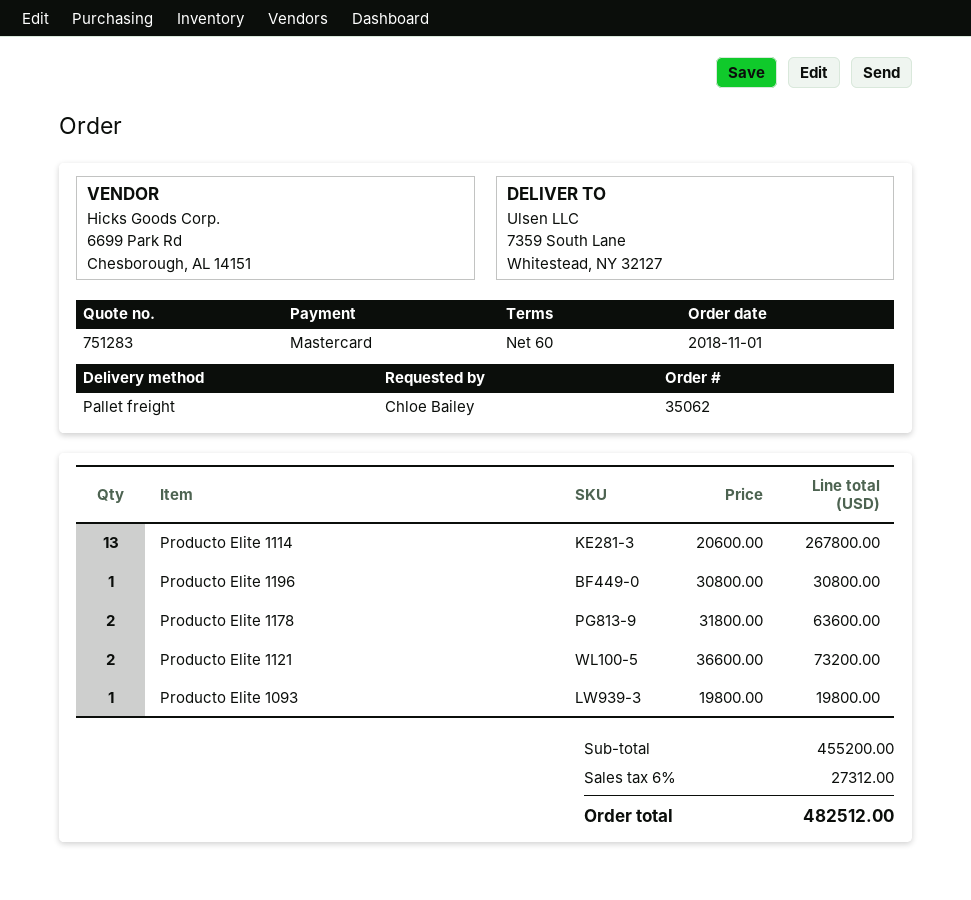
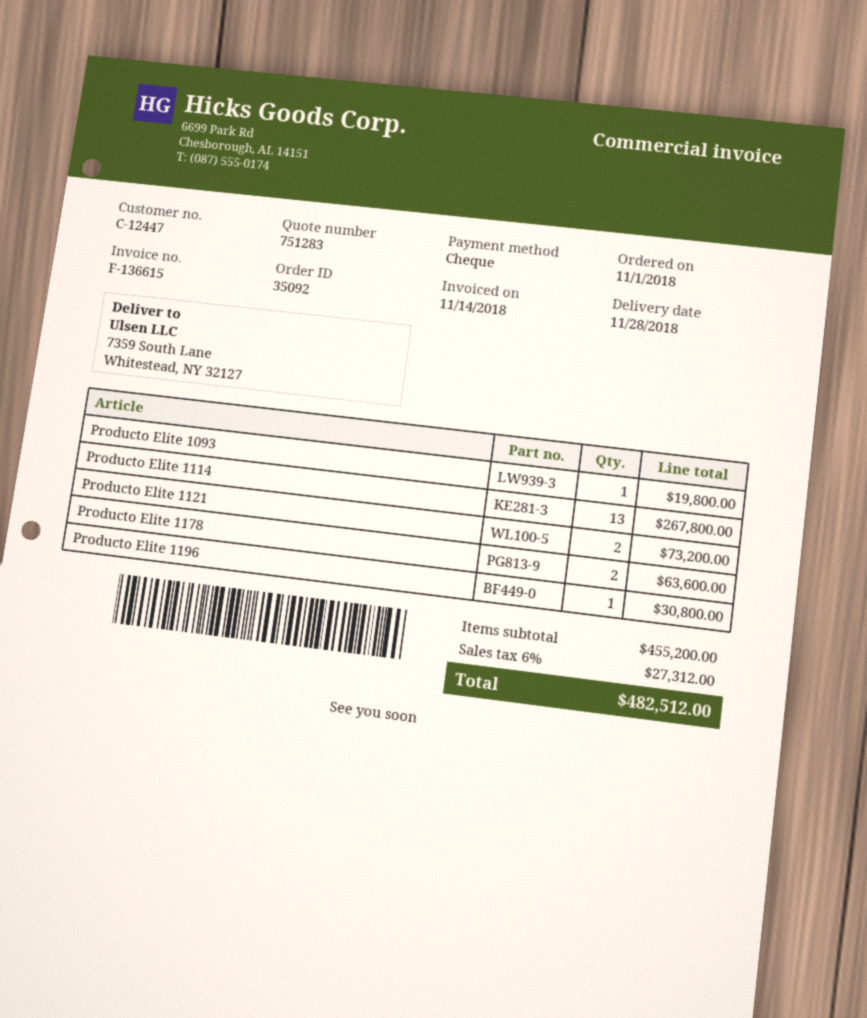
order number: 35062 -> 35092
payment method: Mastercard -> cheque

